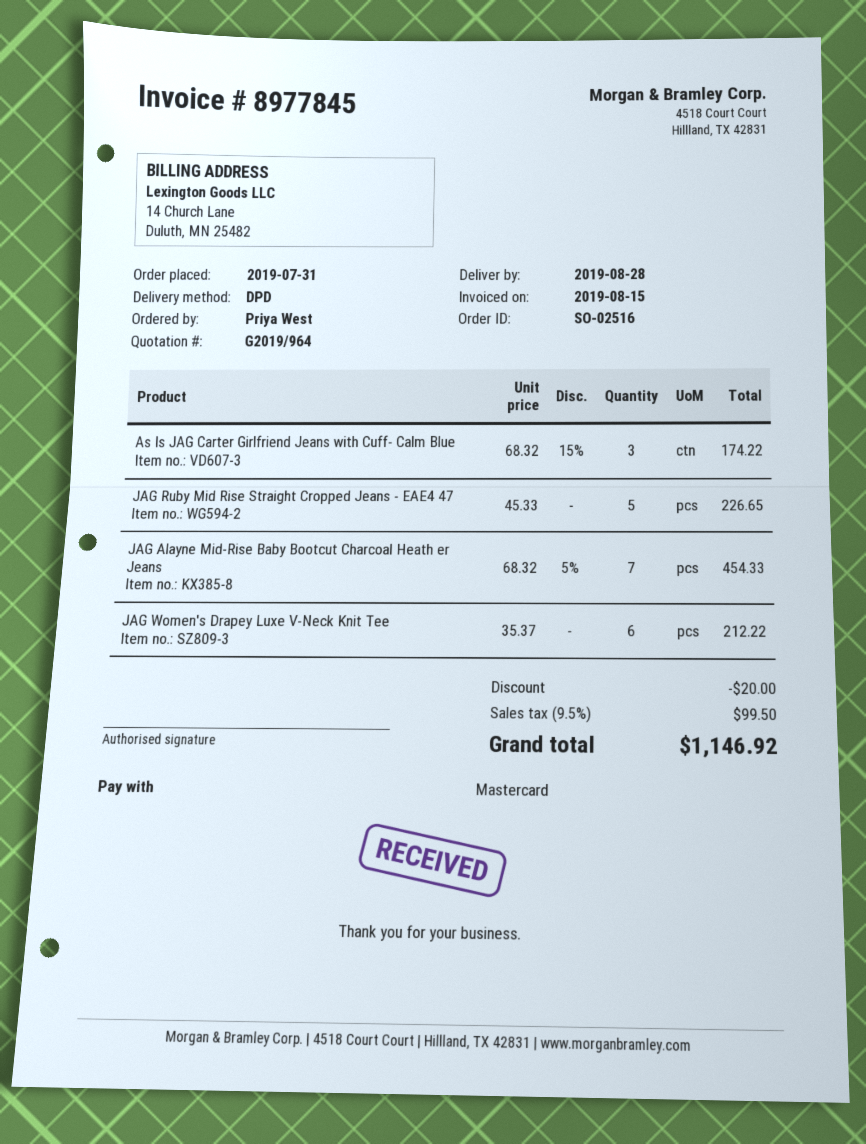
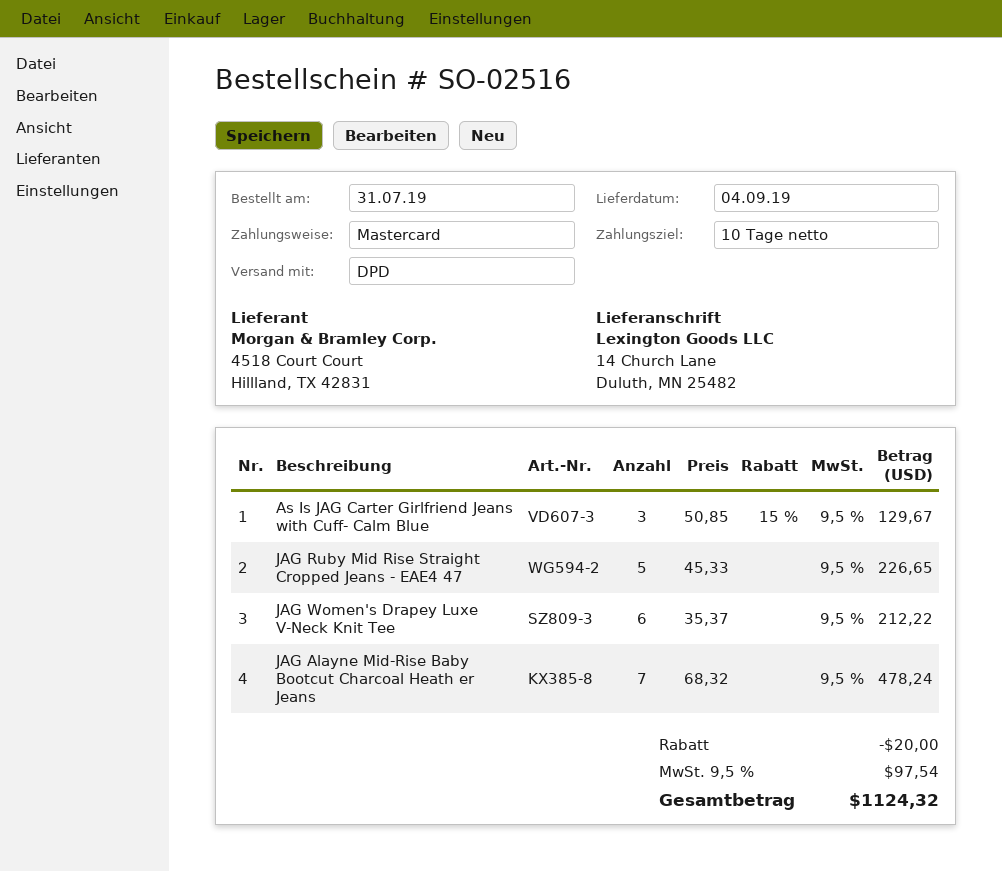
delivery date: 2019-08-28 -> 2019-09-04
As Is JAG Carter Girlfriend Jeans with Cuff- Calm Blue: 3 x 68.32 - 15% = 174.22 -> 3 x 50.85 - 15% = 129.67
JAG Alayne Mid-Rise Baby Bootcut Charcoal Heath er Jeans: 7 x 68.32 - 5% = 454.33 -> 7 x 68.32 = 478.24
tax: 9.5% = 99.50 -> 9.5% = 97.54
total: 1146.92 -> 1124.32

